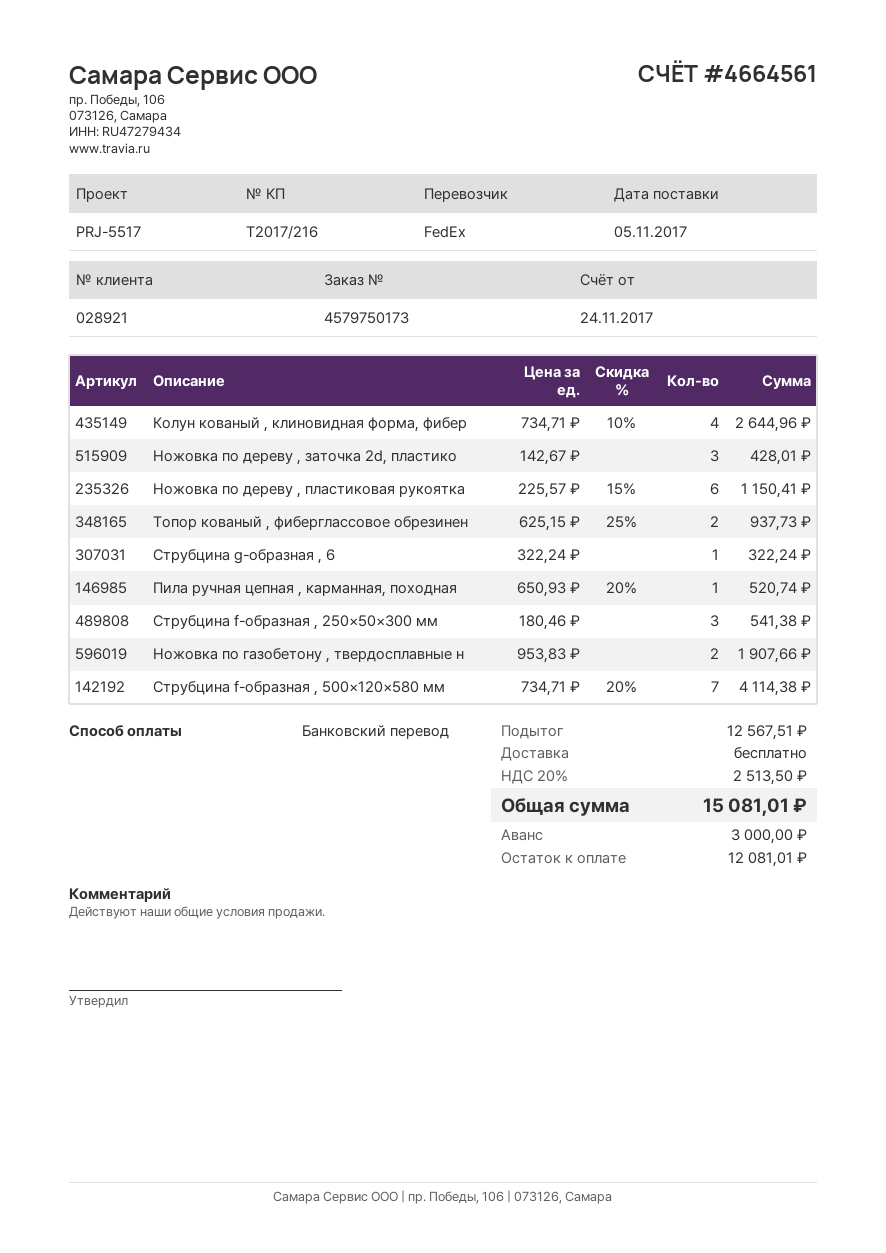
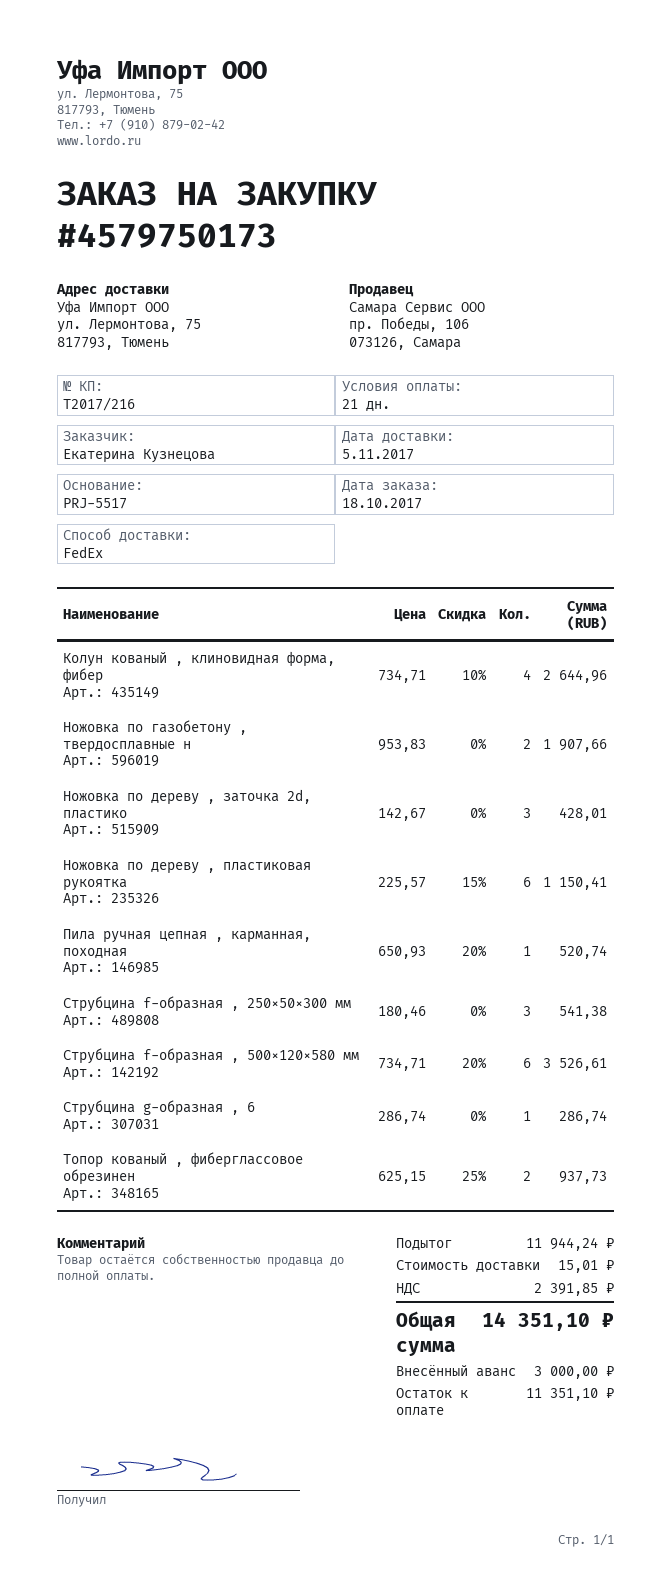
Струбцина g-образная , 6: 1 x 322.24 = 322.24 -> 1 x 286.74 = 286.74
Струбцина f-образная , 500×120×580 мм: 7 x 734.71 - 20% = 4114.38 -> 6 x 734.71 - 20% = 3526.61
subtotal: 12567.51 -> 11944.24
shipping: 0.00 -> 15.01
tax: 2513.50 -> 2391.85
total: 15081.01 -> 14351.10
balance: 12081.01 -> 11351.10

